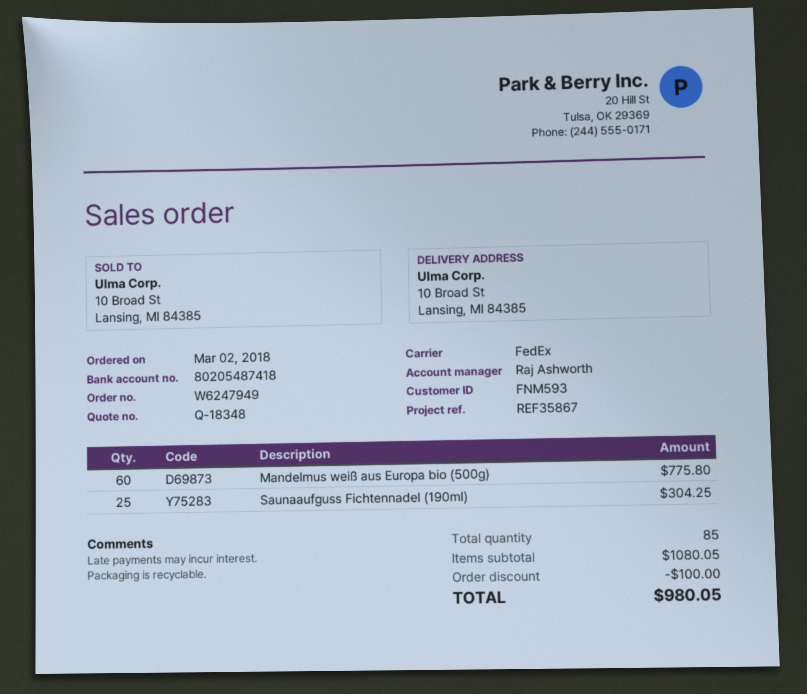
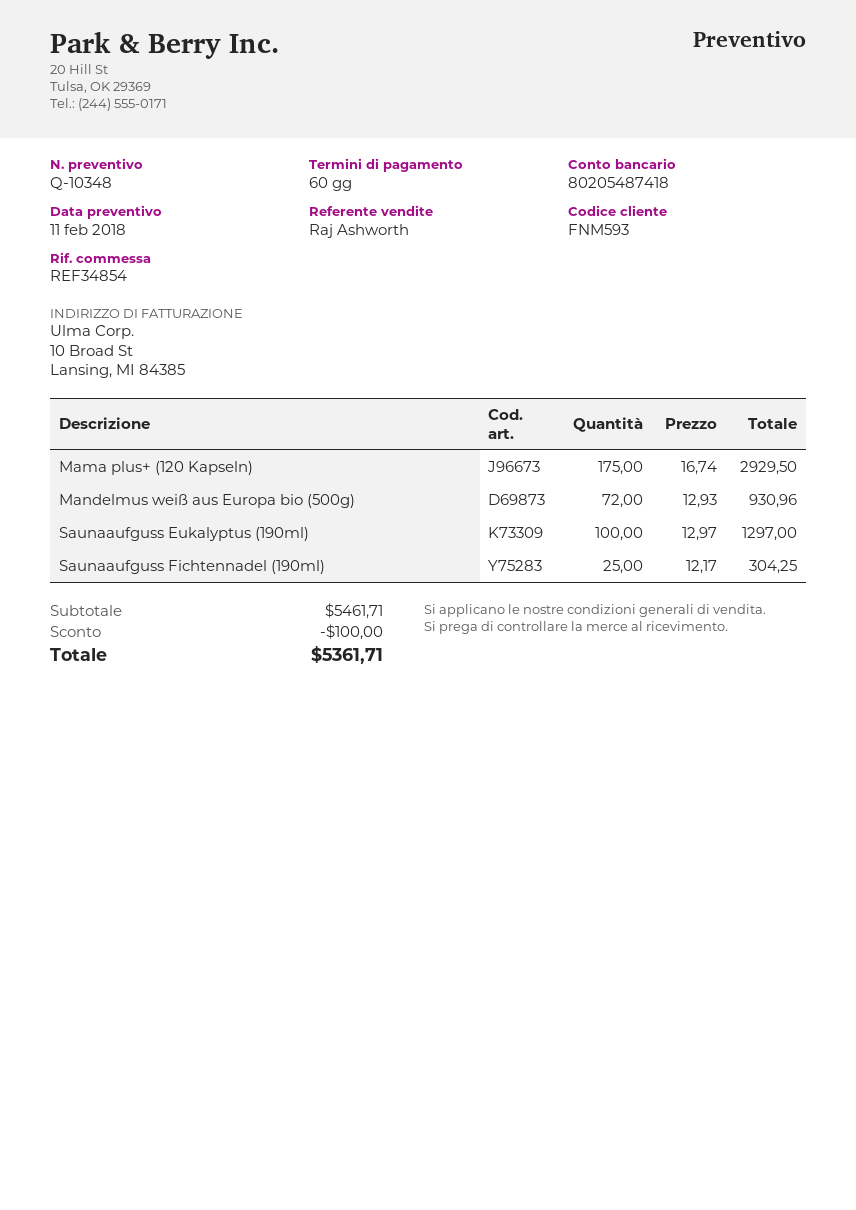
quote number: Q-18348 -> Q-10348
reference: REF35867 -> REF34854
Mandelmus weiß aus Europa bio (500g): 60 for 775.80 -> 72 for 930.96
Mama plus+ (120 Kapseln): none -> 175 for 2929.50
Saunaaufguss Eukalyptus (190ml): none -> 100 for 1297.00
subtotal: 1080.05 -> 5461.71
total: 980.05 -> 5361.71

